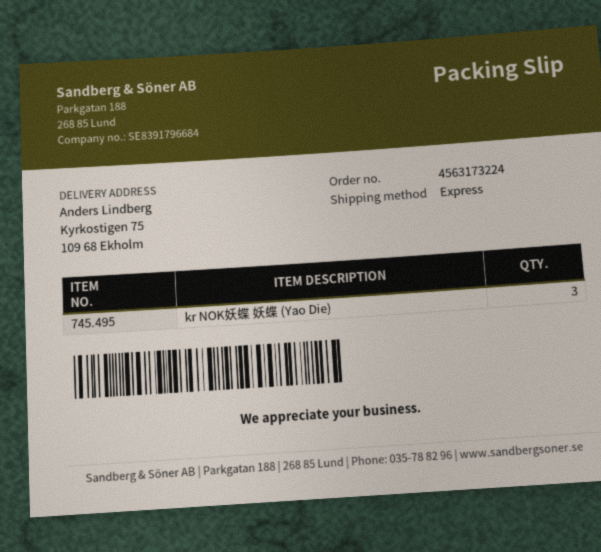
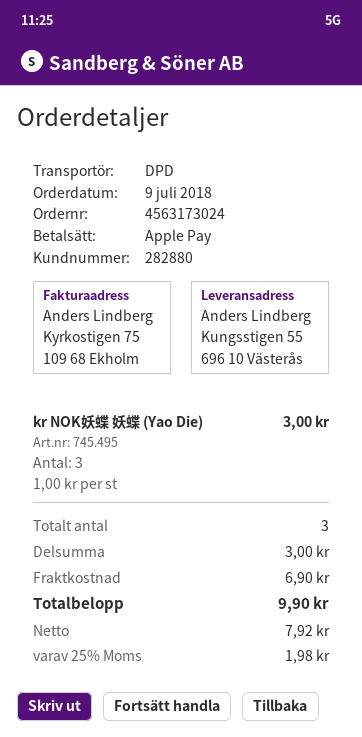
order number: 4563173224 -> 4563173024
shipping method: express -> DPD
ship to: Kyrkostigen 75, 109 68 Ekholm -> Kungsstigen 55, 696 10 Västerås

